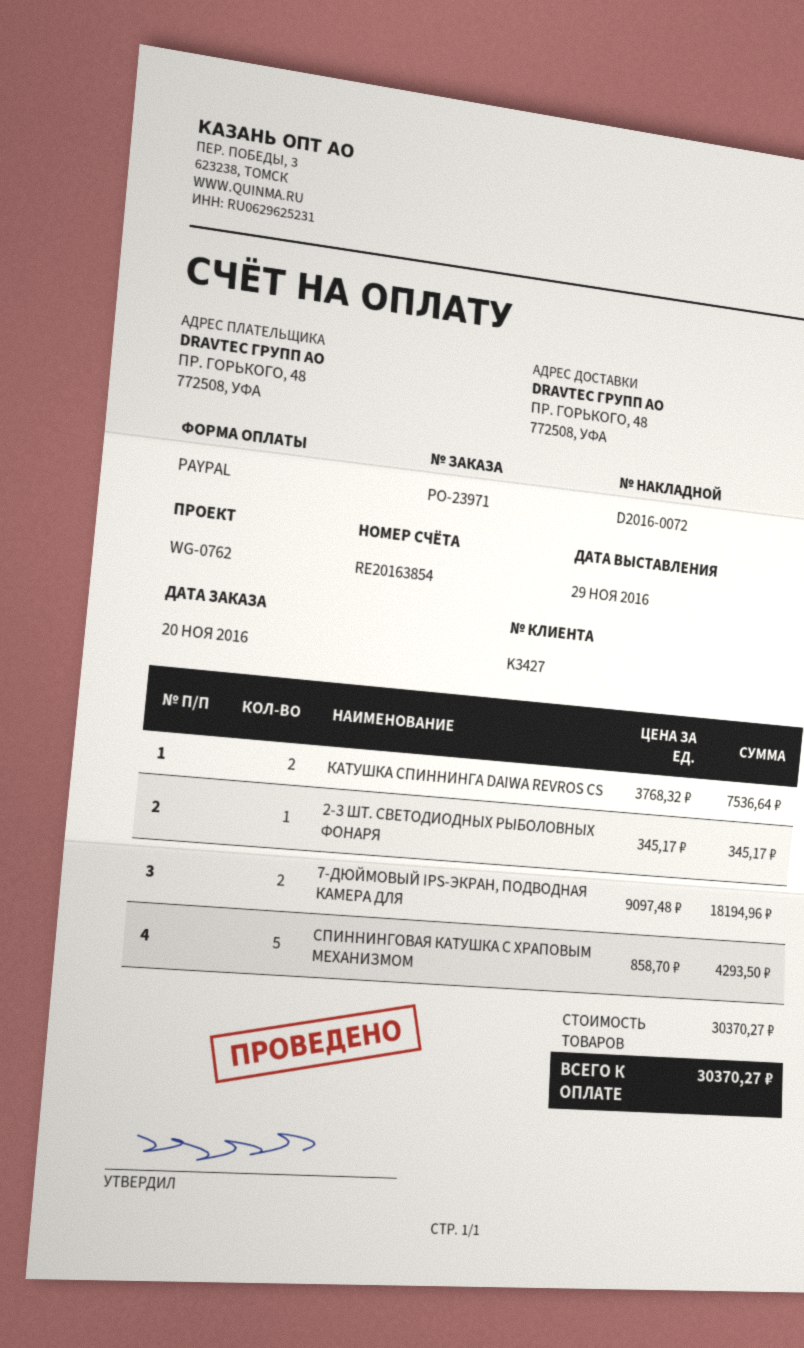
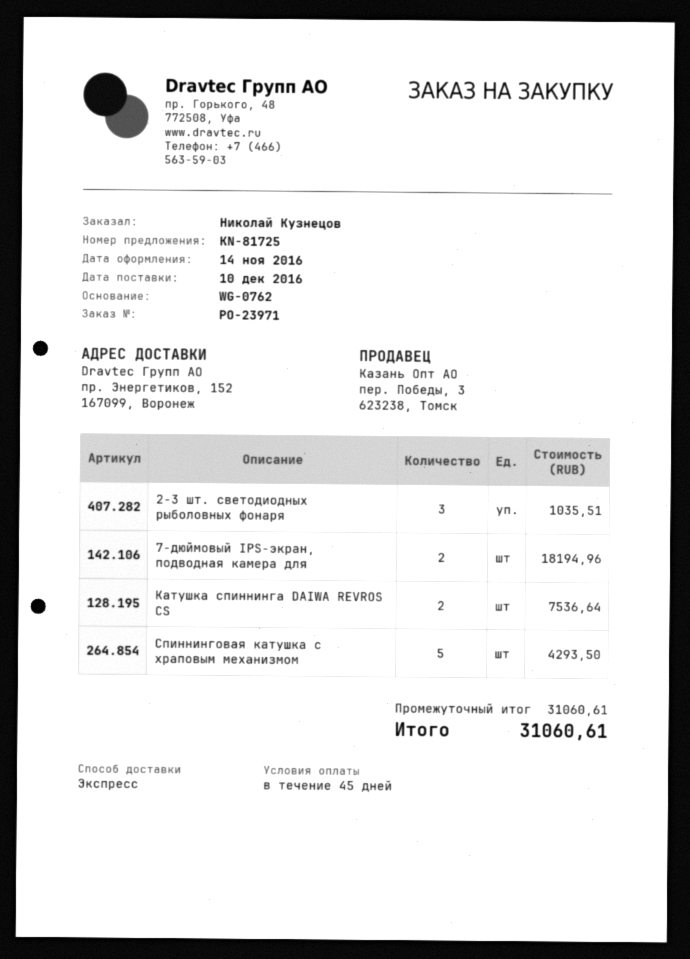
order date: 2016-11-20 -> 2016-11-14
ship to: ПР. ГОРЬКОГО, 48, 772508, УФА -> пр. Энергетиков, 152, 167099, Воронеж
2-3 ШТ. СВЕТОДИОДНЫХ РЫБОЛОВНЫХ ФОНАРЯ: 1 for 345.17 -> 3 for 1035.51
subtotal: 30370.27 -> 31060.61
total: 30370.27 -> 31060.61

